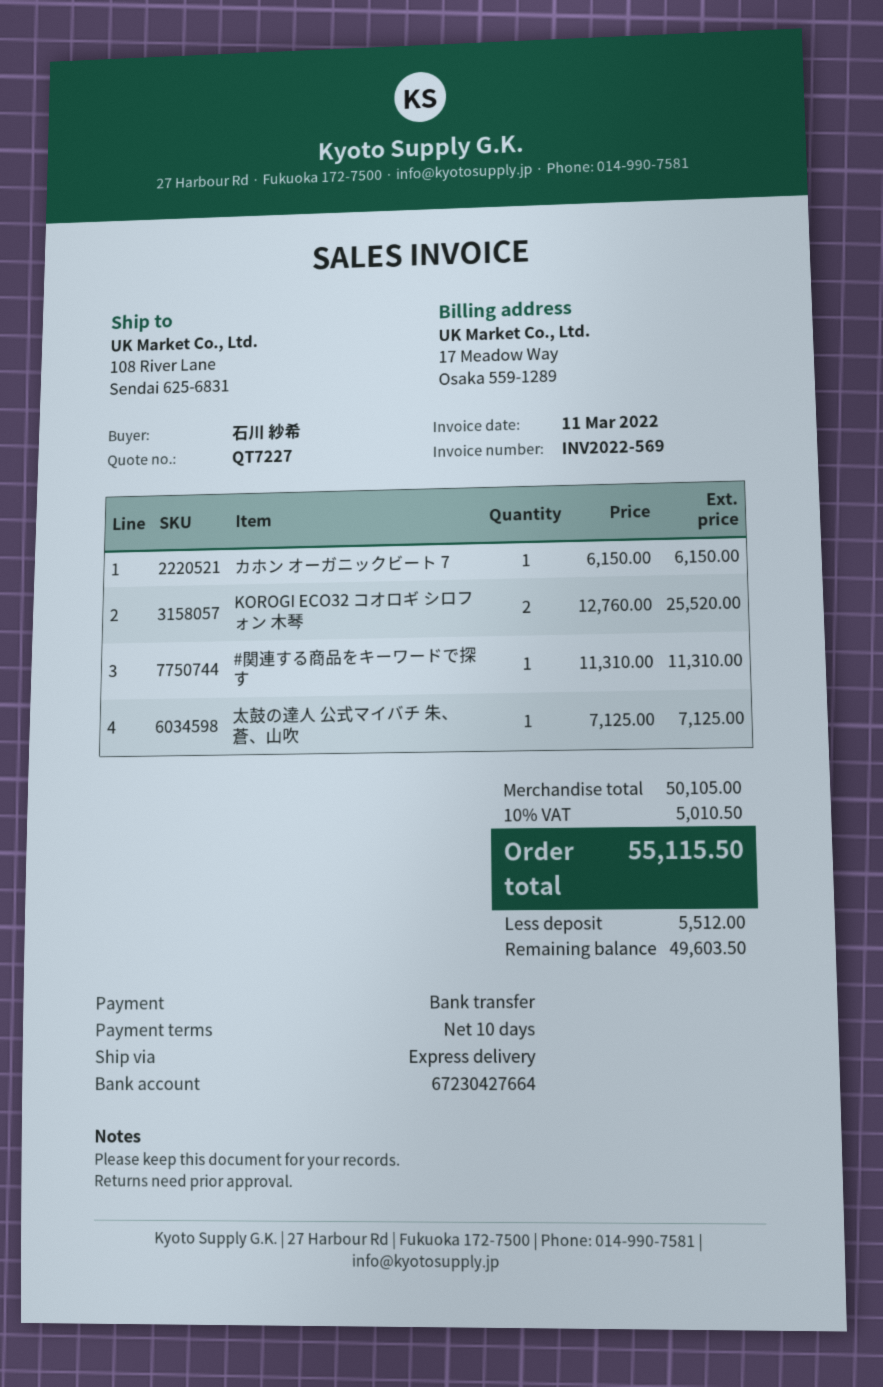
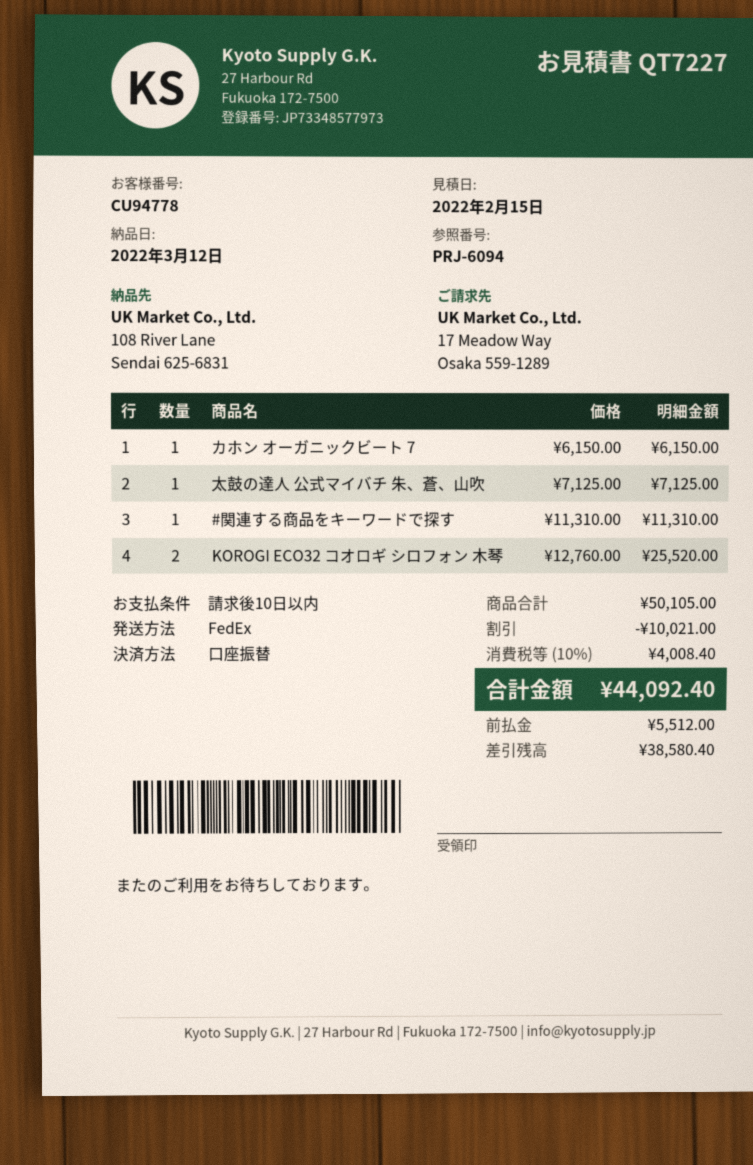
payment method: bank transfer -> direct debit
shipping method: express -> FedEx
discount: none -> 10021.00
tax: 10% = 5010.50 -> 10% = 4008.40
total: 55115.50 -> 44092.40
balance: 49603.50 -> 38580.40

